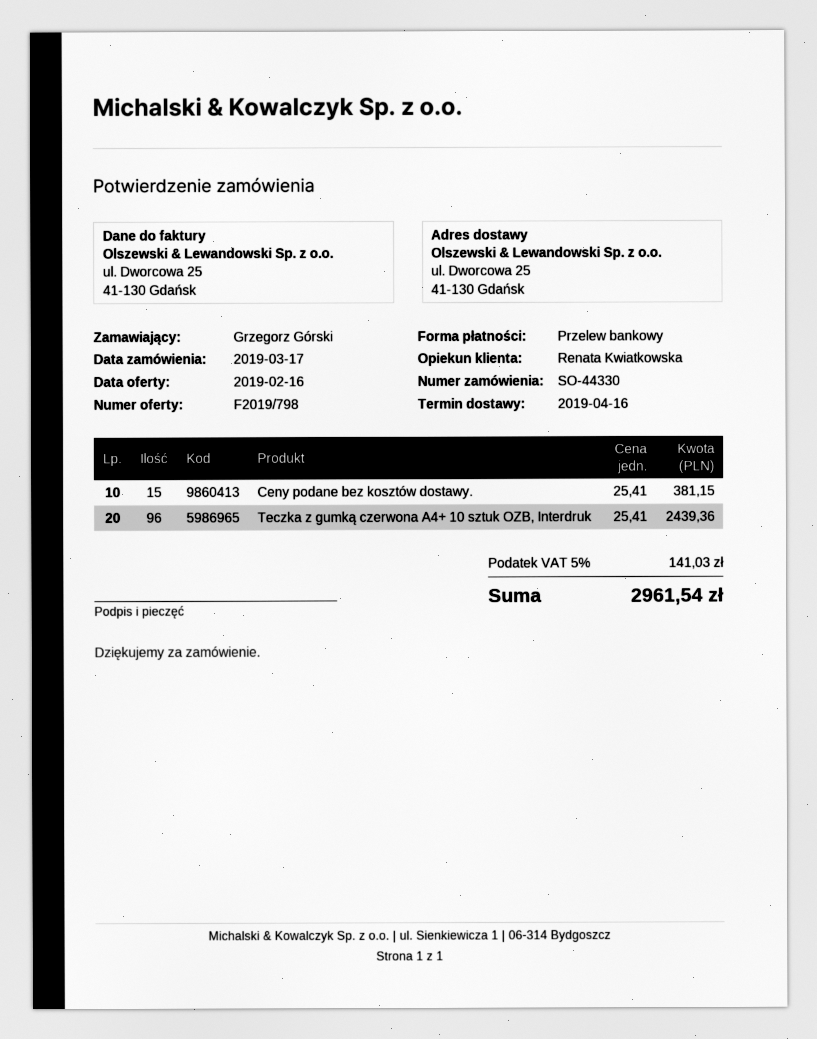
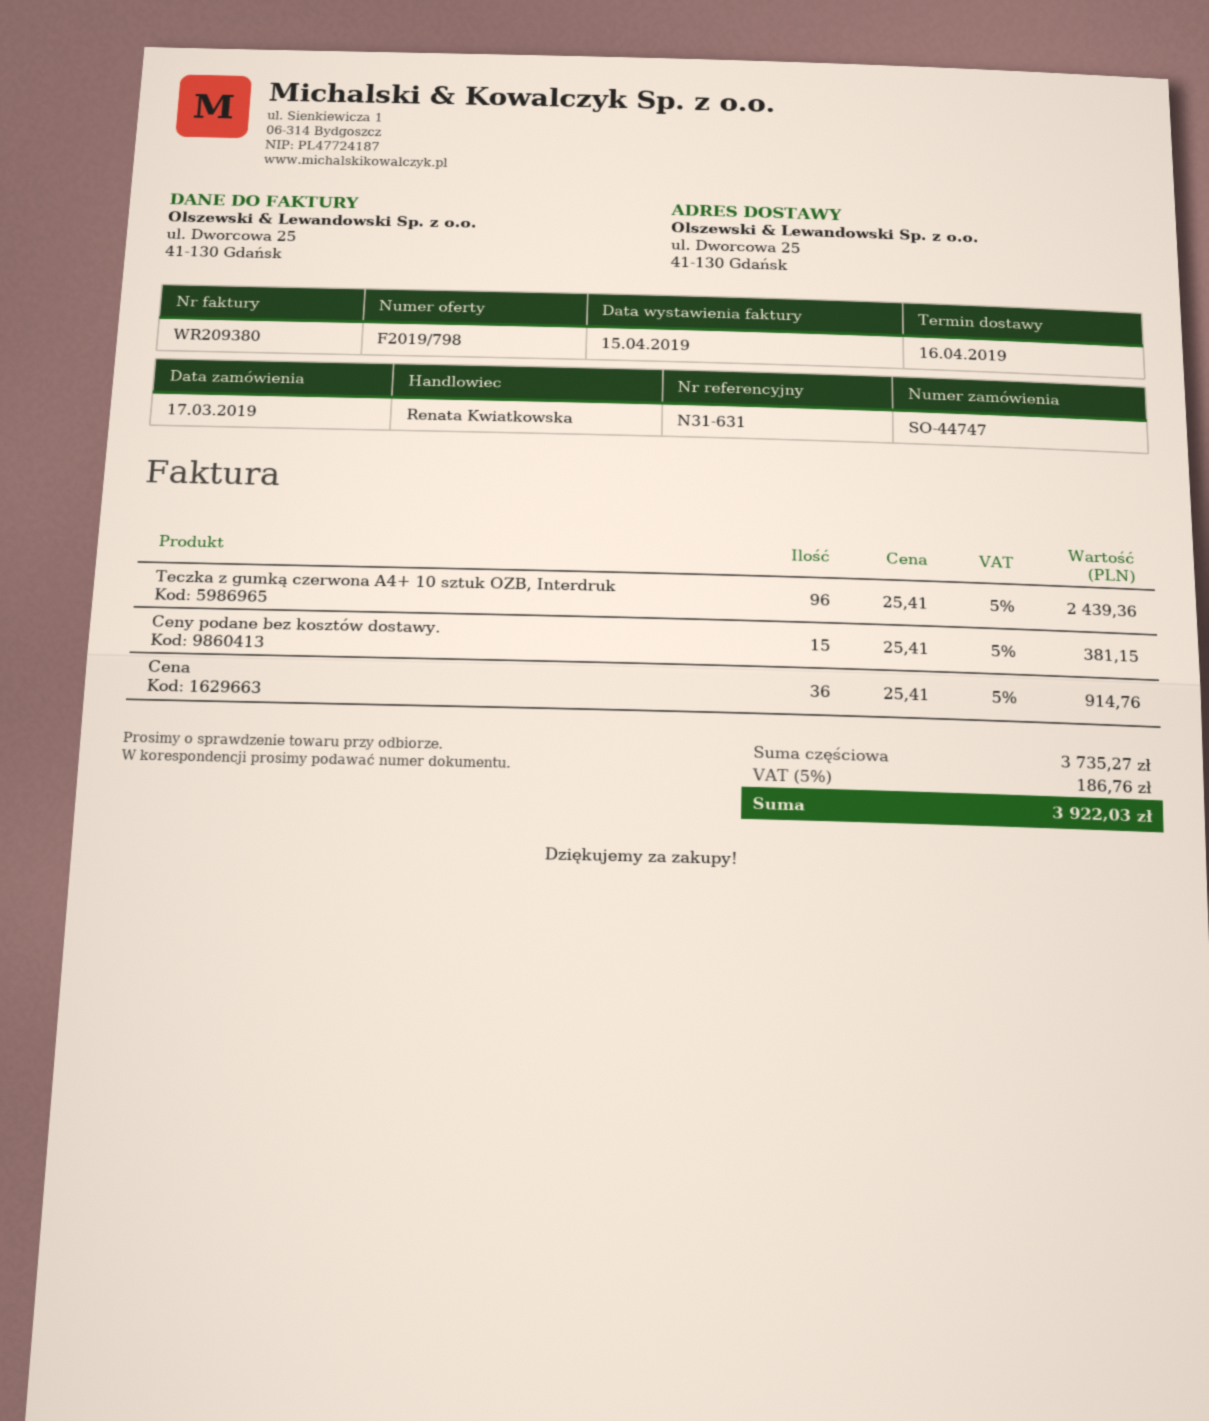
order number: SO-44330 -> SO-44747
Cena: none -> 36 x 25.41 = 914.76
tax: 5% = 141.03 -> 5% = 186.76
total: 2961.54 -> 3922.03

